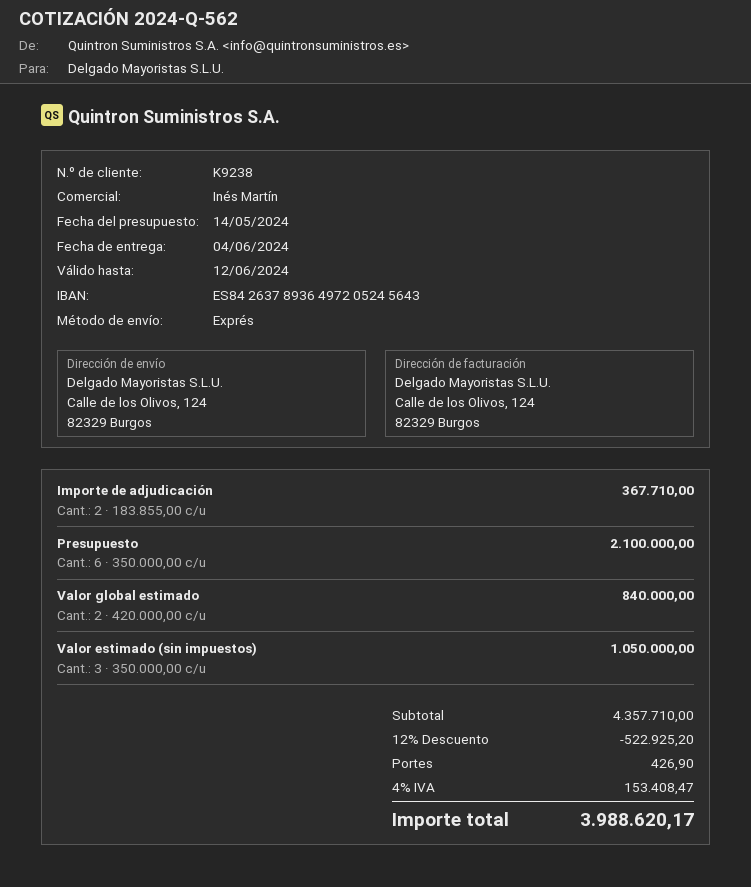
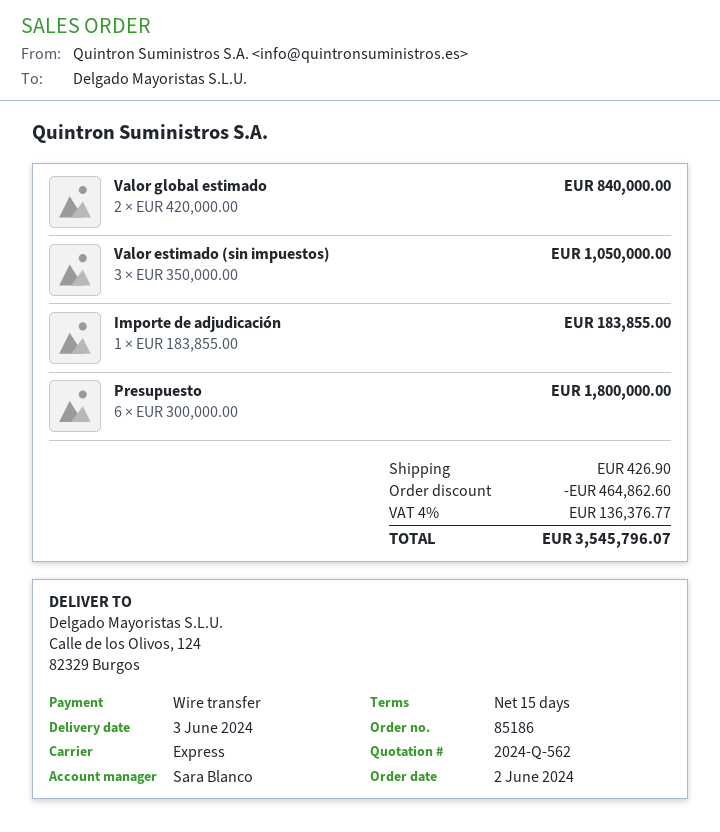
delivery date: 2024-06-04 -> 2024-06-03
sales rep: Inés Martín -> Sara Blanco
Importe de adjudicación: 2 x 183855.00 = 367710.00 -> 1 x 183855.00 = 183855.00
Presupuesto: 6 x 350000.00 = 2100000.00 -> 6 x 300000.00 = 1800000.00
discount: 522925.20 -> 464862.60
tax: 4% = 153408.47 -> 4% = 136376.77
total: 3988620.17 -> 3545796.07

